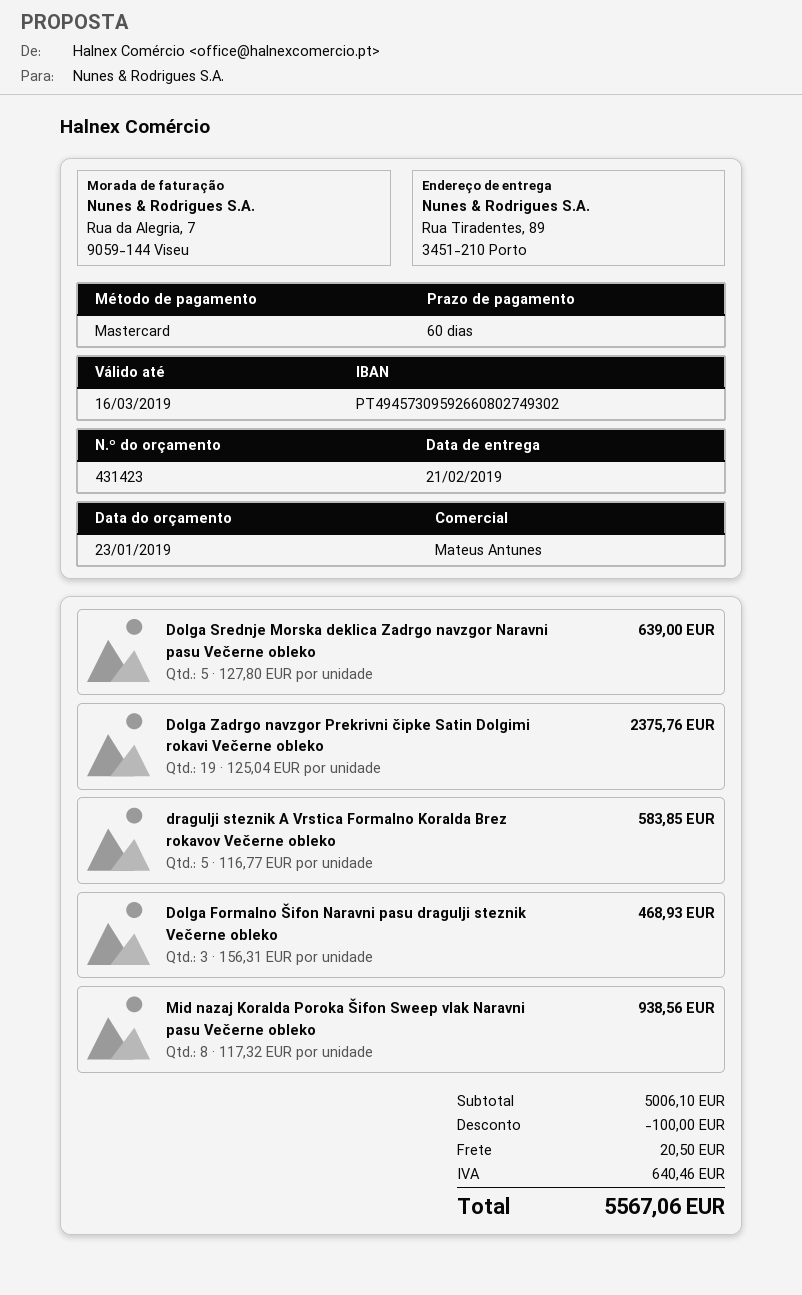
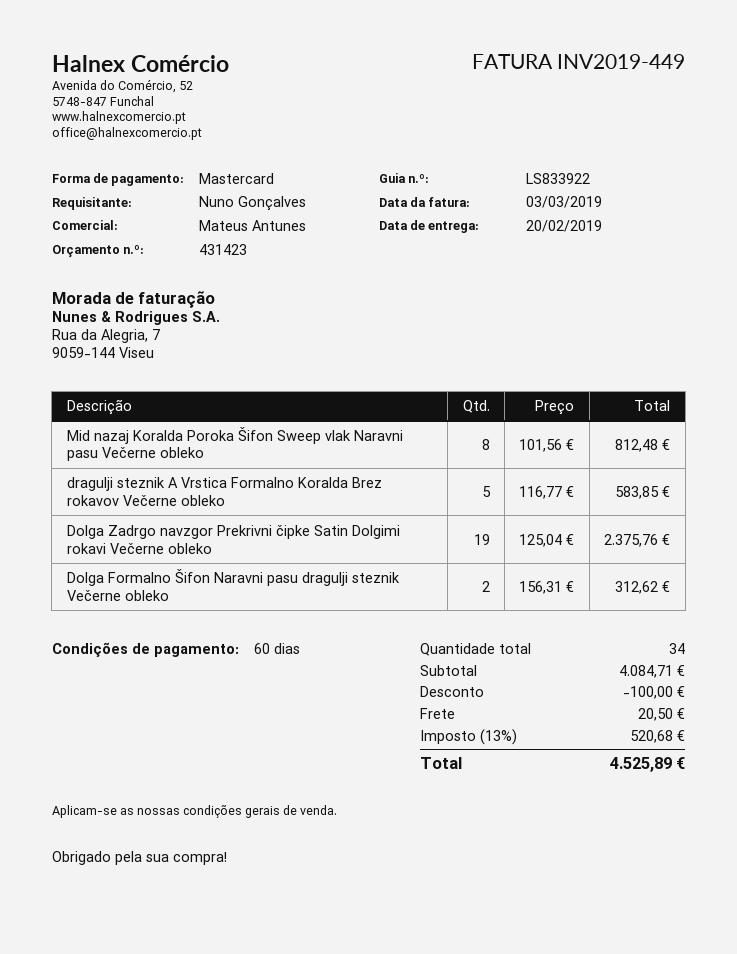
delivery date: 2019-02-21 -> 2019-02-20
Dolga Srednje Morska deklica Zadrgo navzgor Naravni pasu Večerne obleko: 5 x 127.80 = 639.00 -> none
Dolga Formalno Šifon Naravni pasu dragulji steznik Večerne obleko: 3 x 156.31 = 468.93 -> 2 x 156.31 = 312.62
Mid nazaj Koralda Poroka Šifon Sweep vlak Naravni pasu Večerne obleko: 8 x 117.32 = 938.56 -> 8 x 101.56 = 812.48
subtotal: 5006.10 -> 4084.71
tax: 640.46 -> 520.68
total: 5567.06 -> 4525.89

